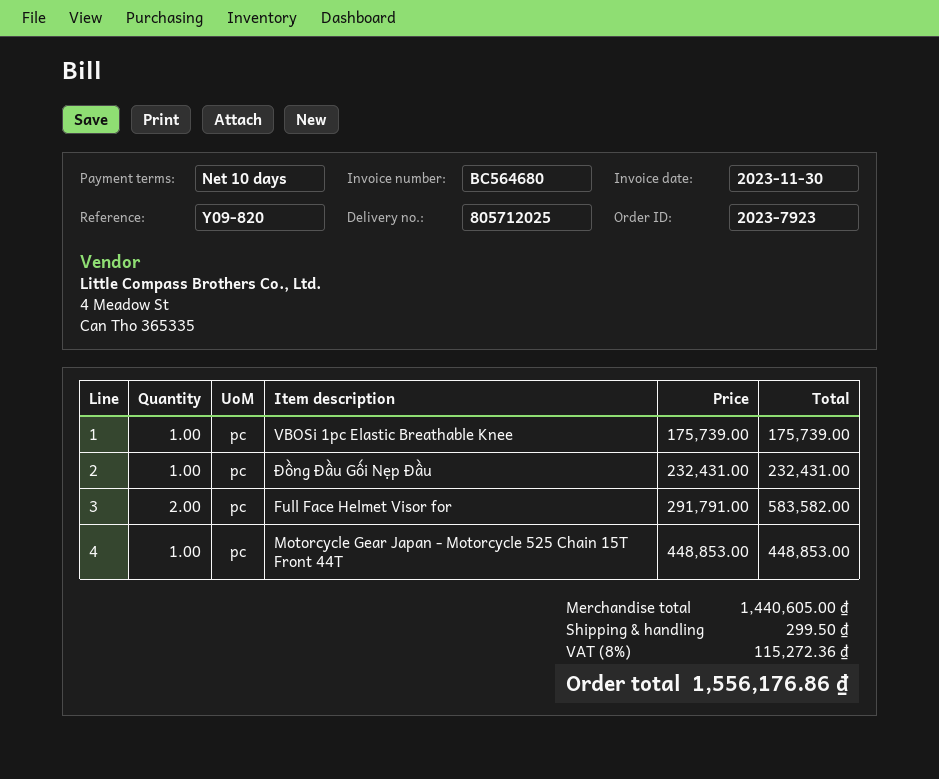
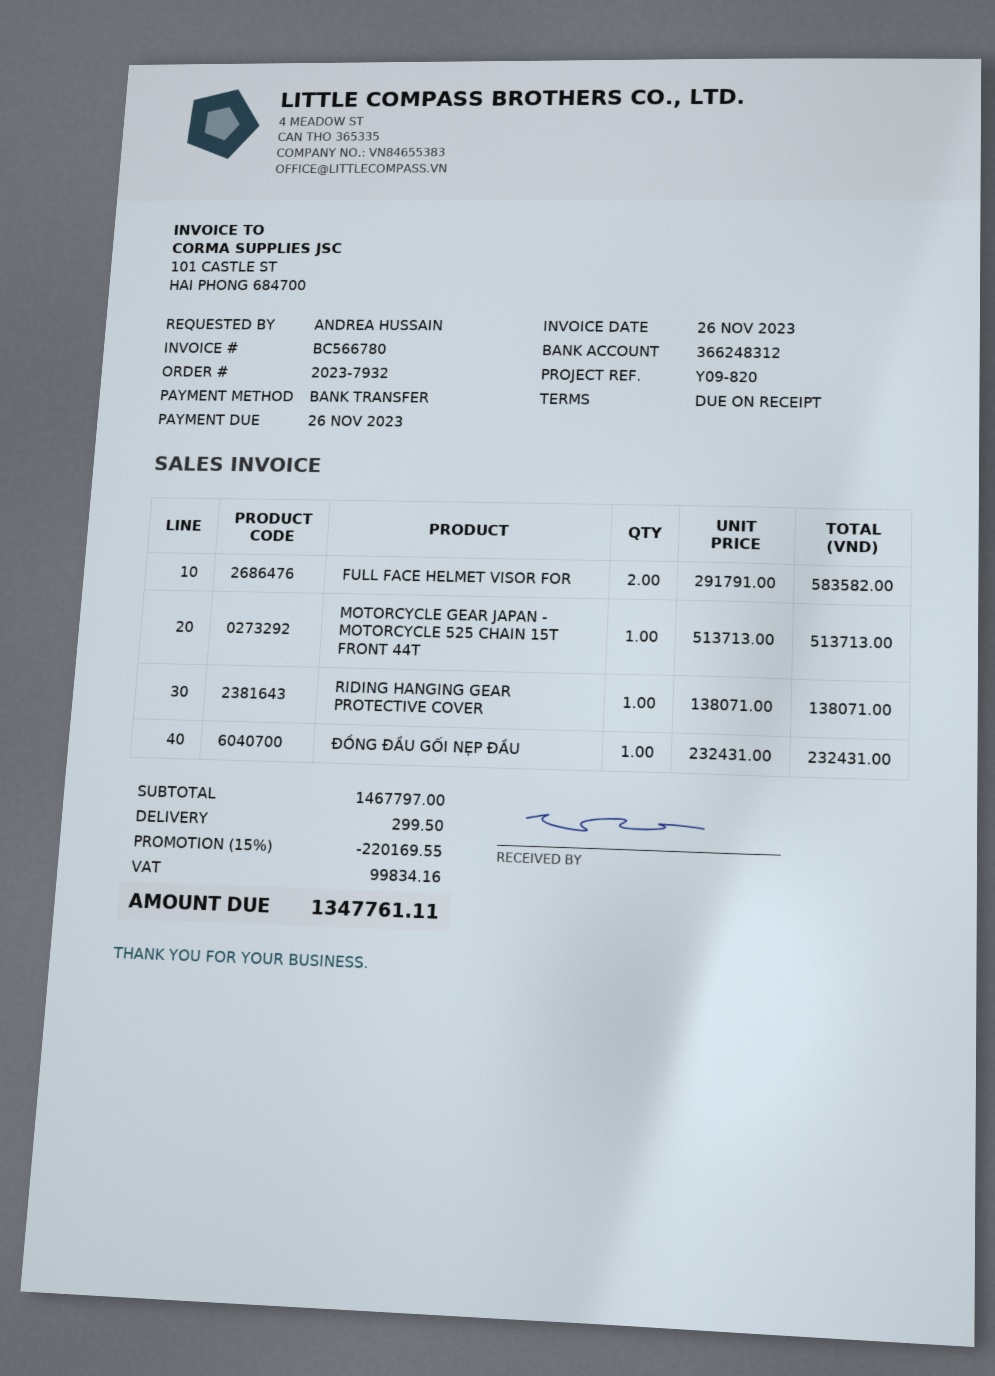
order number: 2023-7923 -> 2023-7932
invoice number: BC564680 -> BC566780
invoice date: 2023-11-30 -> 2023-11-26
payment terms: 10 days -> on receipt
VBOSi 1pc Elastic Breathable Knee: 1 x 175739.00 = 175739.00 -> none
Motorcycle Gear Japan - Motorcycle 525 Chain 15T Front 44T: 1 x 448853.00 = 448853.00 -> 1 x 513713.00 = 513713.00
RIDING HANGING GEAR PROTECTIVE COVER: none -> 1 x 138071.00 = 138071.00
subtotal: 1440605.00 -> 1467797.00
discount: none -> 15% = 220169.55
tax: 115272.36 -> 99834.16
total: 1556176.86 -> 1347761.11

